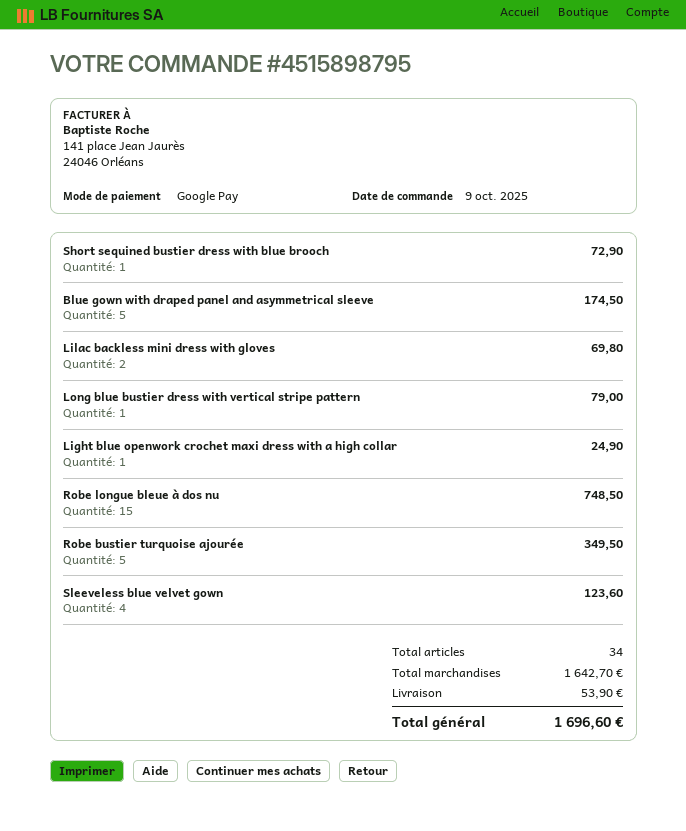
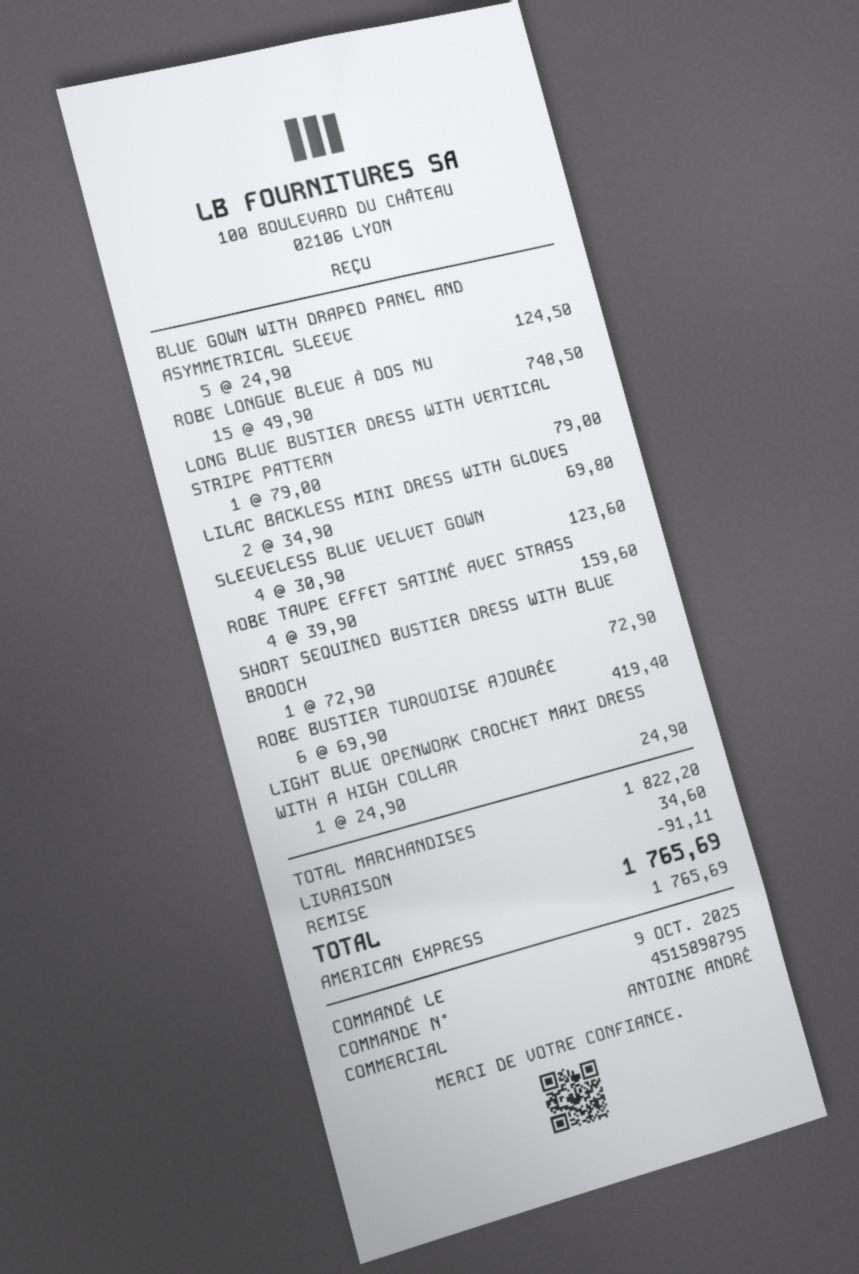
payment method: Google Pay -> American Express
Blue gown with draped panel and asymmetrical sleeve: 5 for 174.50 -> 5 for 124.50
Robe bustier turquoise ajourée: 5 for 349.50 -> 6 for 419.40
ROBE TAUPE EFFET SATINÉ AVEC STRASS: none -> 4 for 159.60
subtotal: 1642.70 -> 1822.20
discount: none -> 91.11
shipping: 53.90 -> 34.60
total: 1696.60 -> 1765.69

